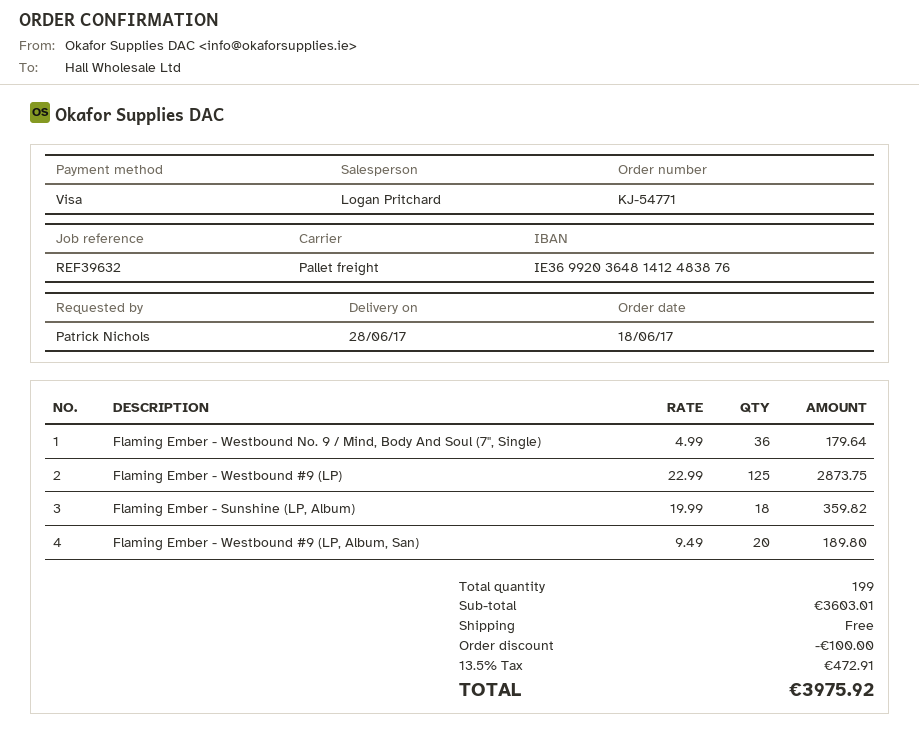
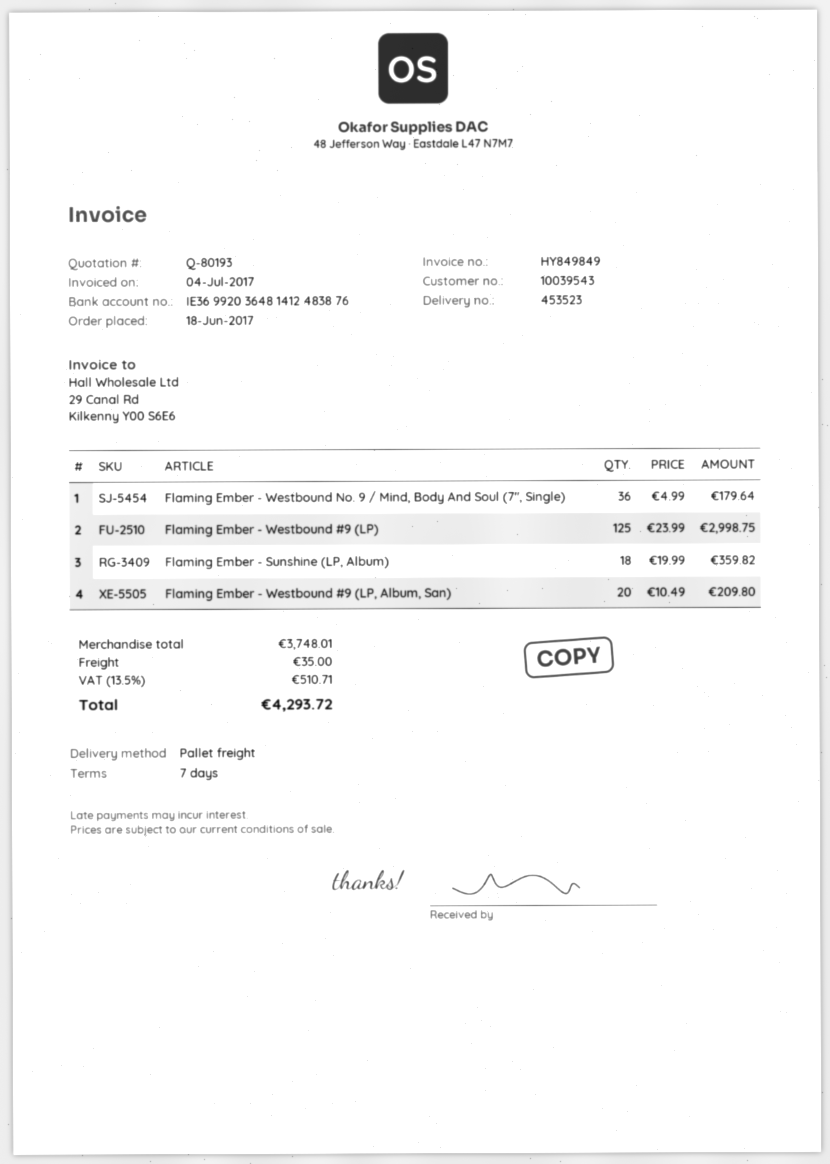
Flaming Ember - Westbound #9 (LP): 125 x 22.99 = 2873.75 -> 125 x 23.99 = 2998.75
Flaming Ember - Westbound #9 (LP, Album, San): 20 x 9.49 = 189.80 -> 20 x 10.49 = 209.80
subtotal: 3603.01 -> 3748.01
discount: 100.00 -> none
shipping: 0.00 -> 35.00
tax: 13.5% = 472.91 -> 13.5% = 510.71
total: 3975.92 -> 4293.72

